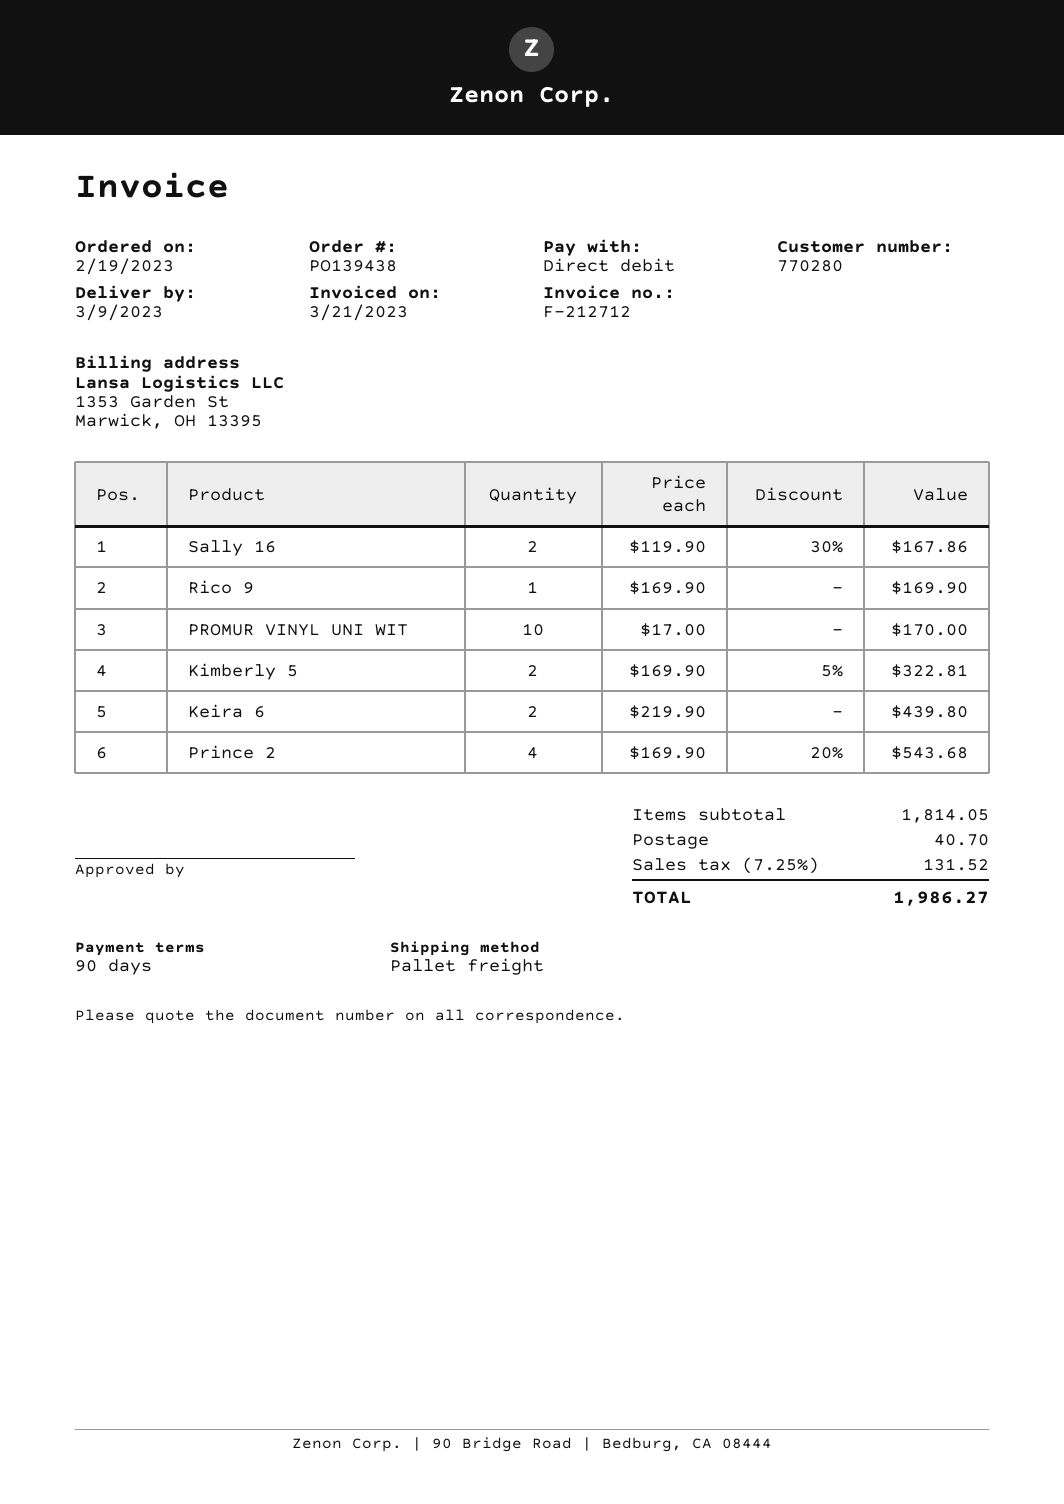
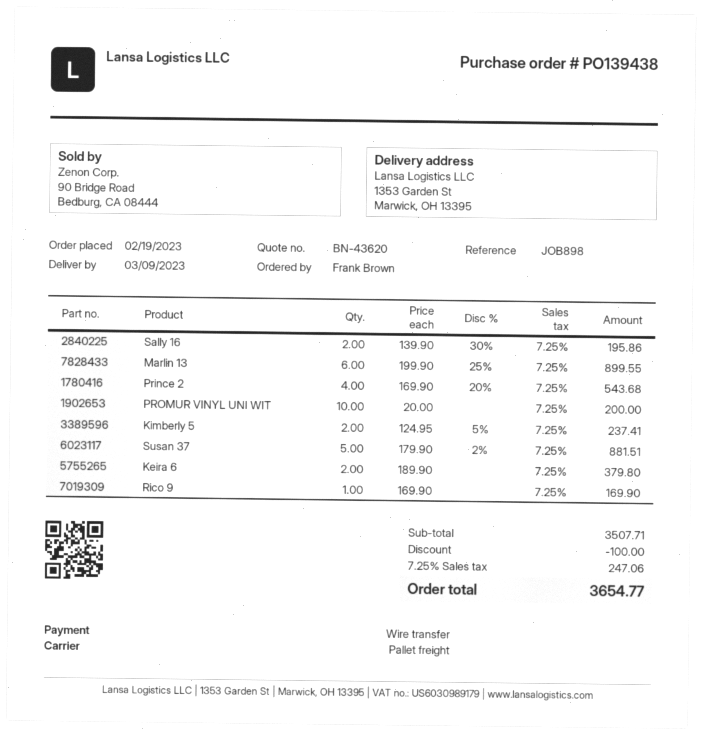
payment method: direct debit -> bank transfer
Sally 16: 2 x 119.90 - 30% = 167.86 -> 2 x 139.90 - 30% = 195.86
PROMUR VINYL UNI WIT: 10 x 17.00 = 170.00 -> 10 x 20.00 = 200.00
Kimberly 5: 2 x 169.90 - 5% = 322.81 -> 2 x 124.95 - 5% = 237.41
Keira 6: 2 x 219.90 = 439.80 -> 2 x 189.90 = 379.80
Marlin 13: none -> 6 x 199.90 - 25% = 899.55
Susan 37: none -> 5 x 179.90 - 2% = 881.51
subtotal: 1814.05 -> 3507.71
discount: none -> 100.00
shipping: 40.70 -> none
tax: 7.25% = 131.52 -> 7.25% = 247.06
total: 1986.27 -> 3654.77

